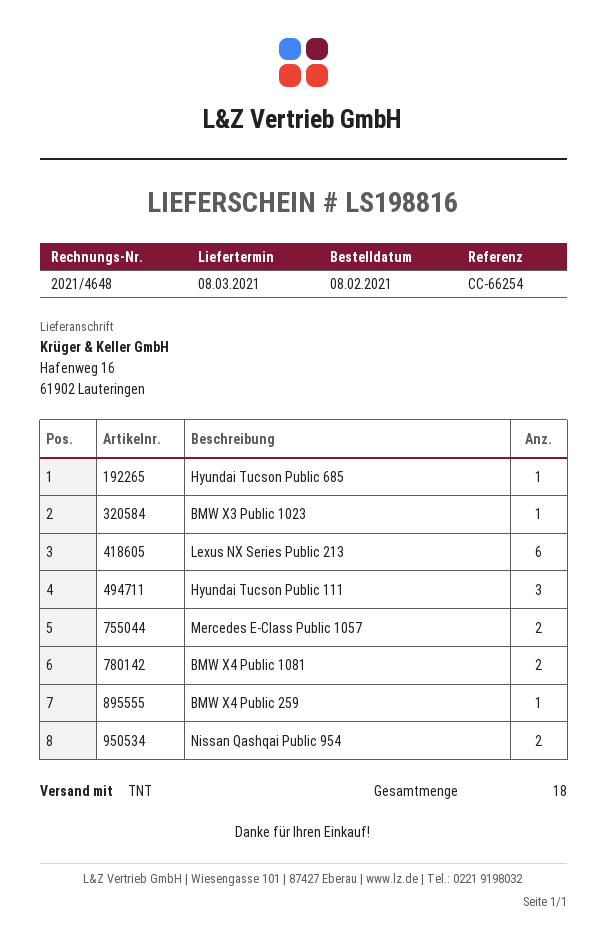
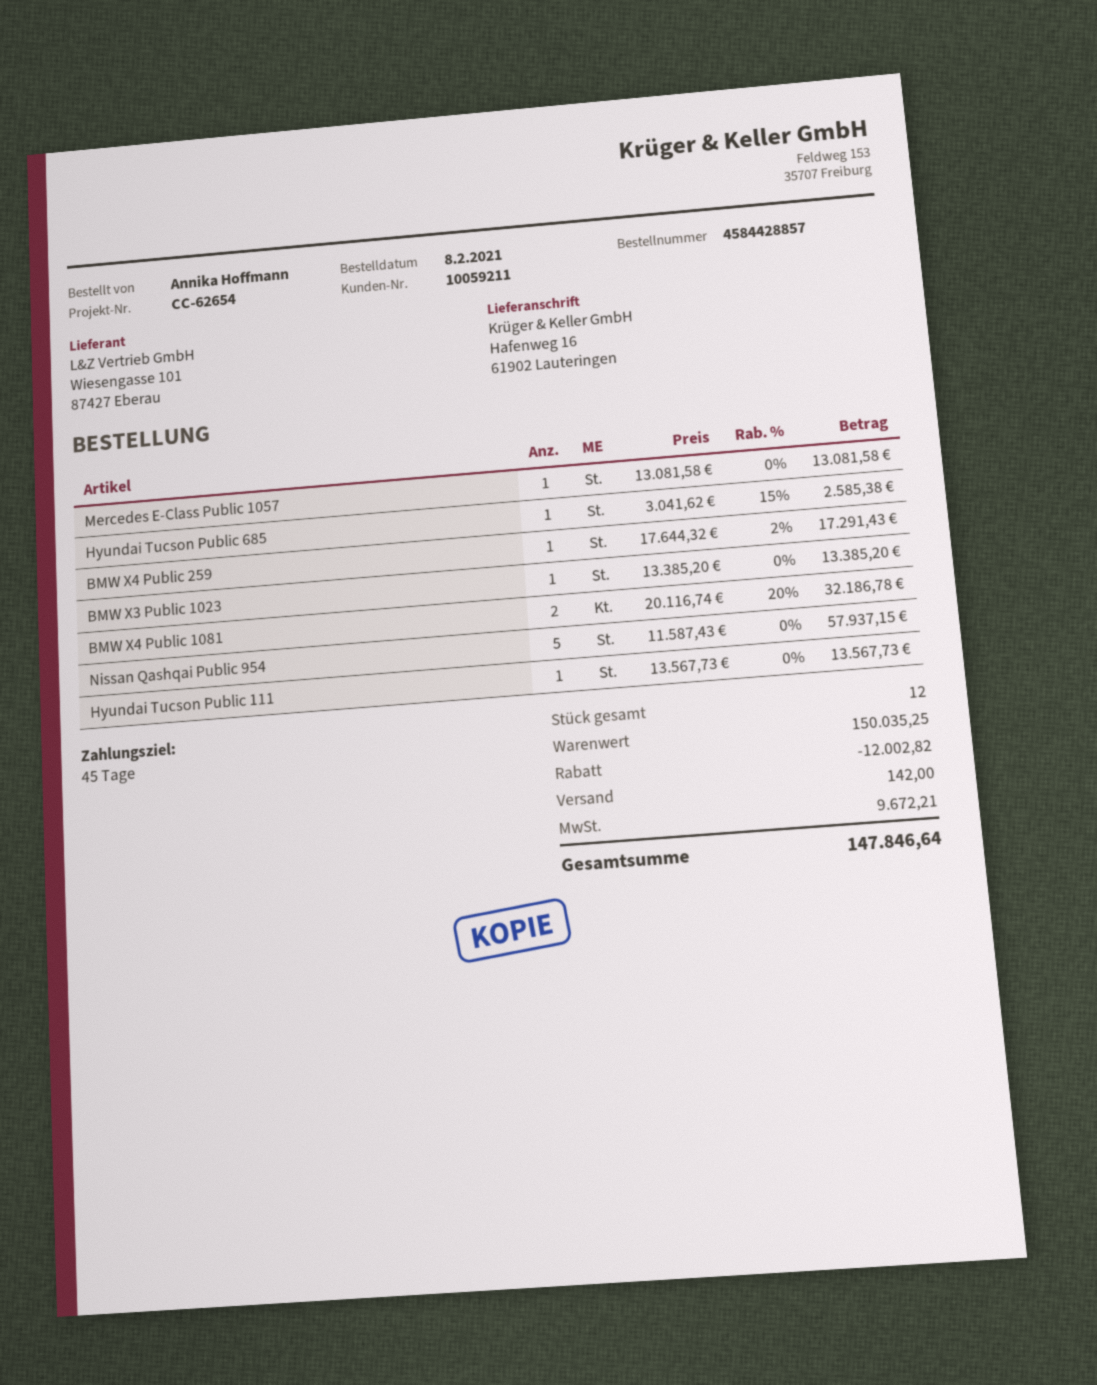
reference: CC-66254 -> CC-62654
Lexus NX Series Public 213: 6 -> none
Hyundai Tucson Public 111: 3 -> 1
Mercedes E-Class Public 1057: 2 -> 1
Nissan Qashqai Public 954: 2 -> 5
total quantity: 18 -> 12

